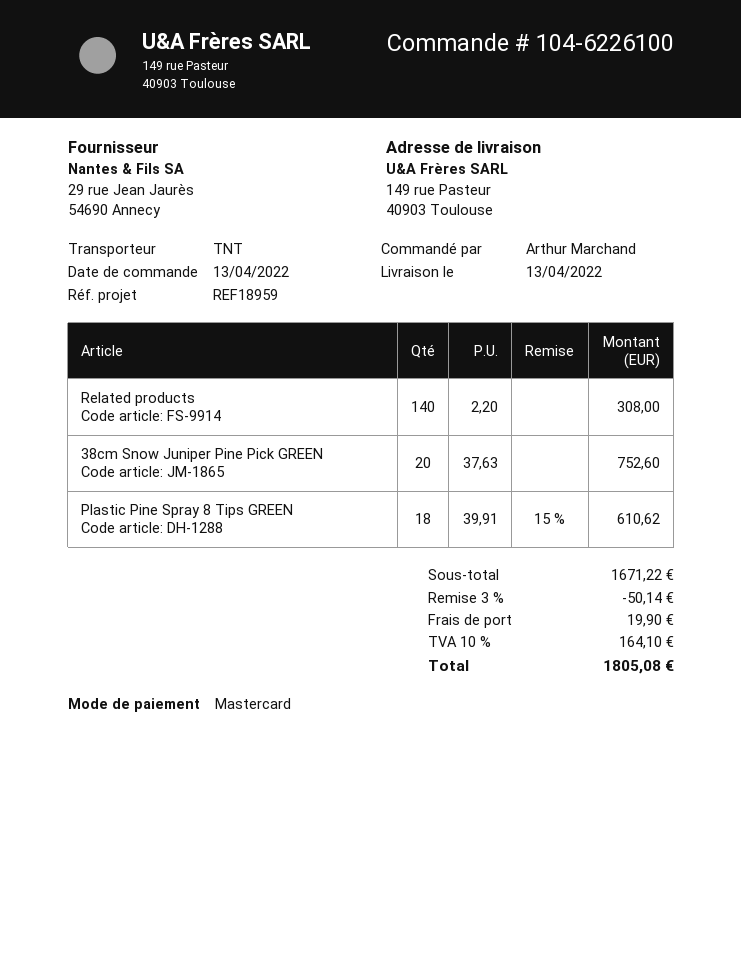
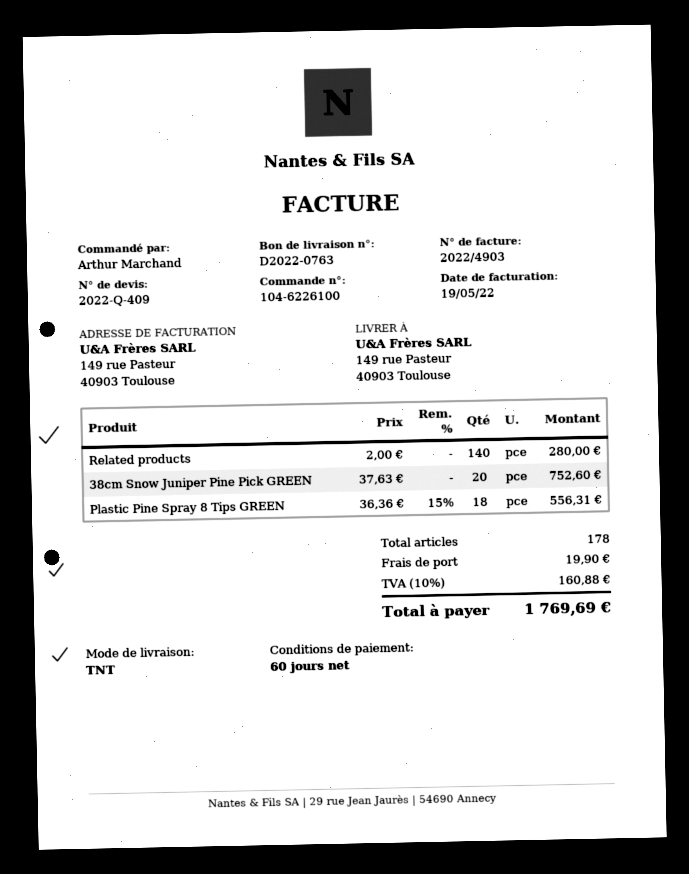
Related products: 140 x 2.20 = 308.00 -> 140 x 2.00 = 280.00
Plastic Pine Spray 8 Tips GREEN: 18 x 39.91 - 15% = 610.62 -> 18 x 36.36 - 15% = 556.31
discount: 3% = 50.14 -> none
tax: 10% = 164.10 -> 10% = 160.88
total: 1805.08 -> 1769.69

